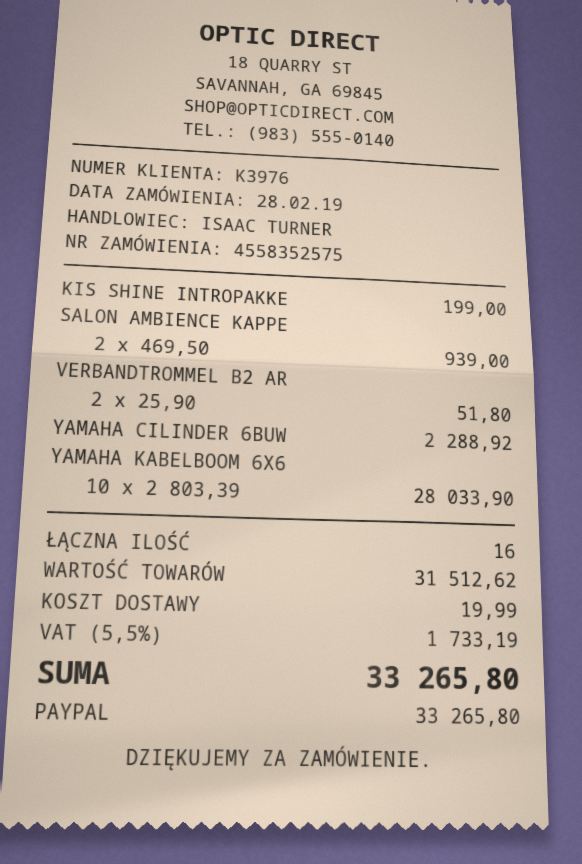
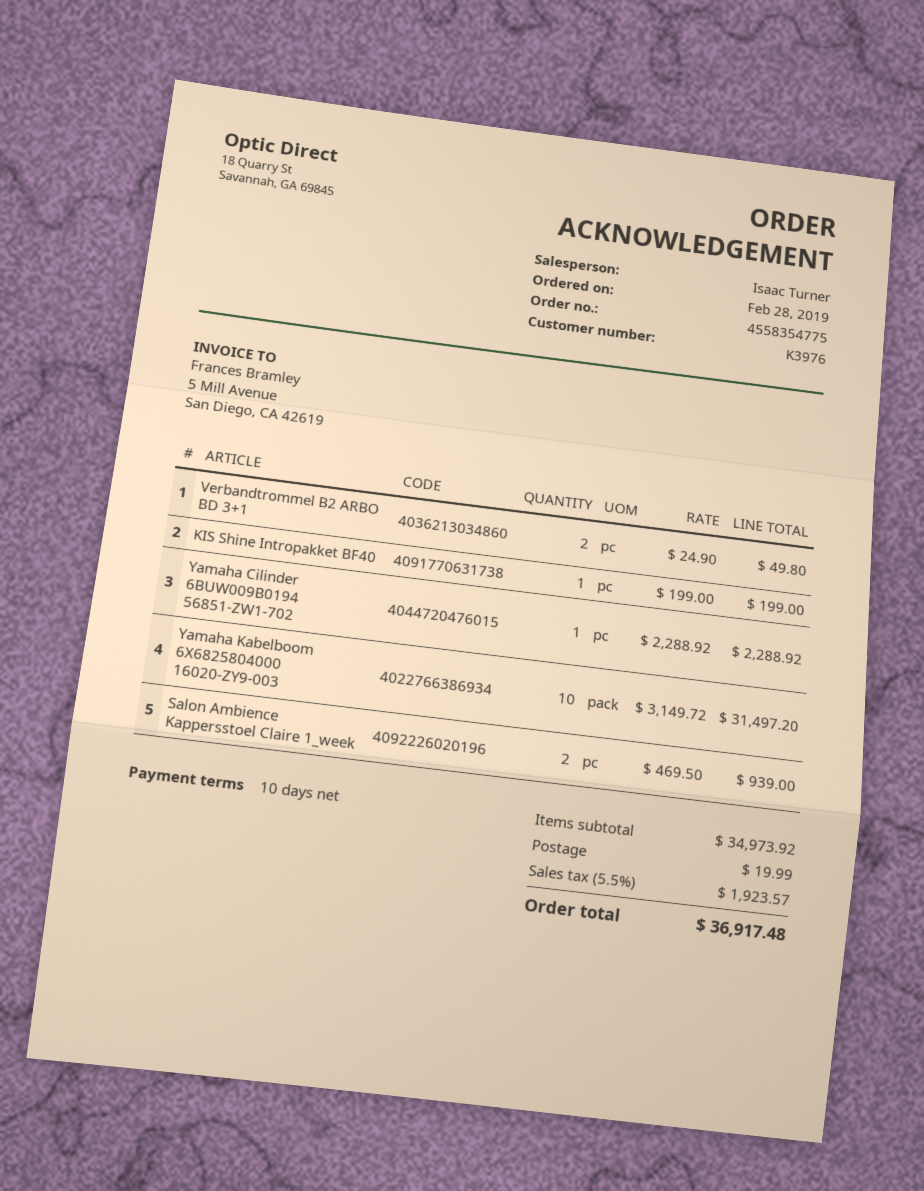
order number: 4558352575 -> 4558354775
VERBANDTROMMEL B2 AR: 2 x 25.90 = 51.80 -> 2 x 24.90 = 49.80
YAMAHA KABELBOOM 6X6: 10 x 2803.39 = 28033.90 -> 10 x 3149.72 = 31497.20
subtotal: 31512.62 -> 34973.92
tax: 5.5% = 1733.19 -> 5.5% = 1923.57
total: 33265.80 -> 36917.48

